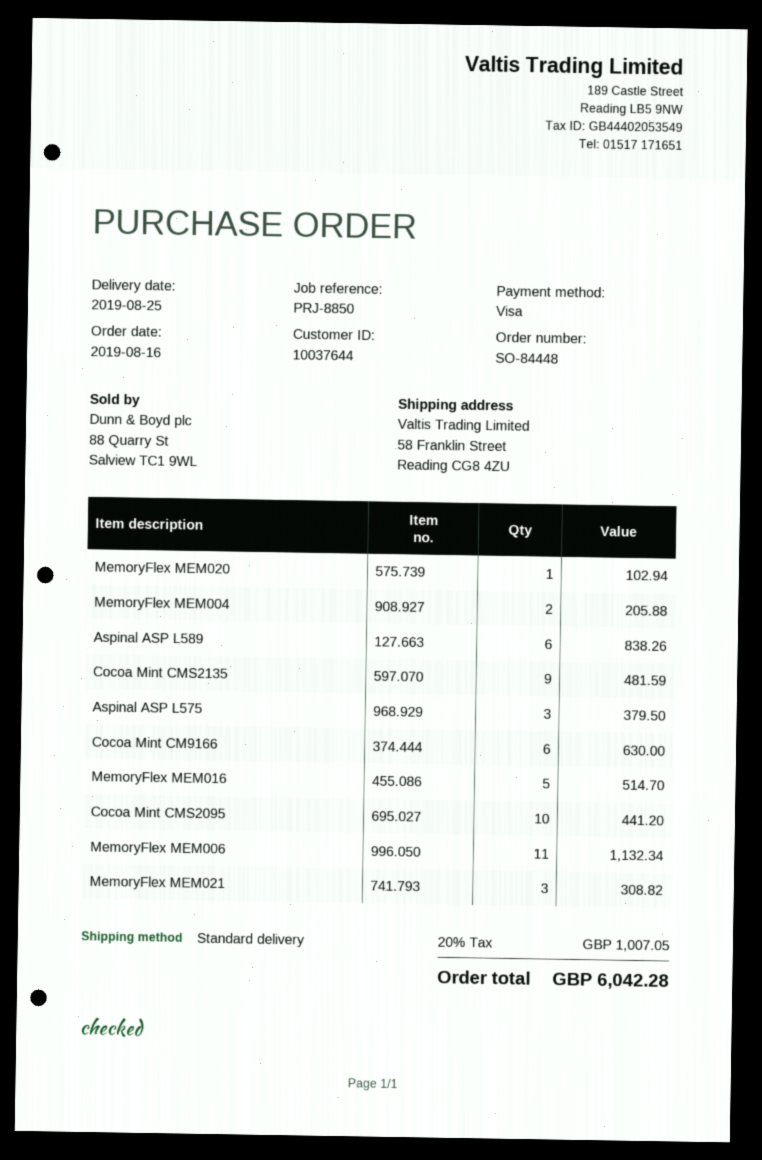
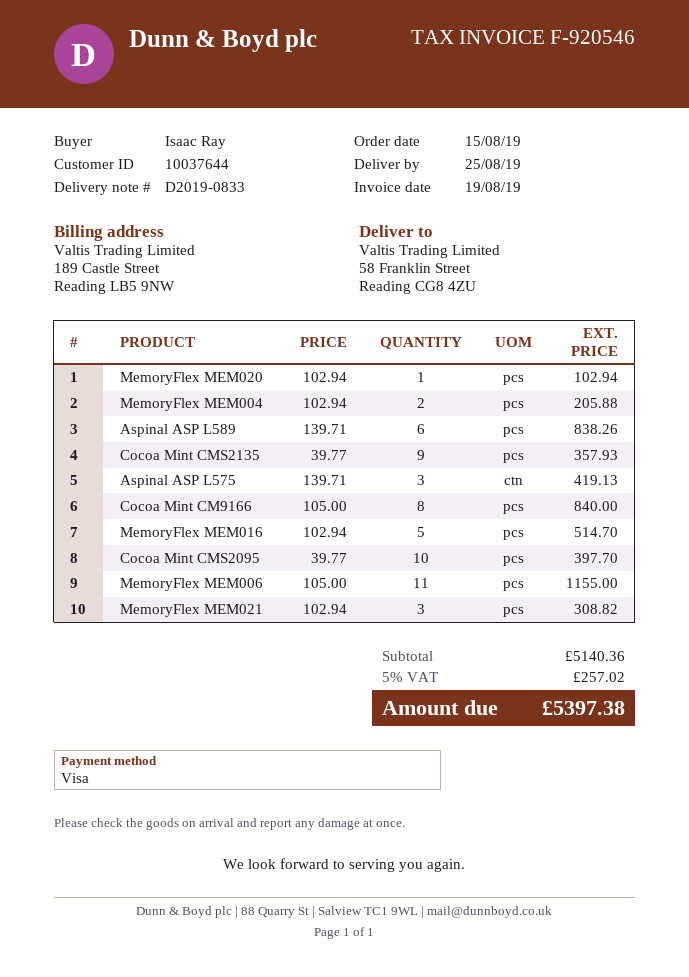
order date: 2019-08-16 -> 2019-08-15
Cocoa Mint CMS2135: 9 for 481.59 -> 9 for 357.93
Aspinal ASP L575: 3 for 379.50 -> 3 for 419.13
Cocoa Mint CM9166: 6 for 630.00 -> 8 for 840.00
Cocoa Mint CMS2095: 10 for 441.20 -> 10 for 397.70
MemoryFlex MEM006: 11 for 1132.34 -> 11 for 1155.00
tax: 20% = 1007.05 -> 5% = 257.02
total: 6042.28 -> 5397.38

